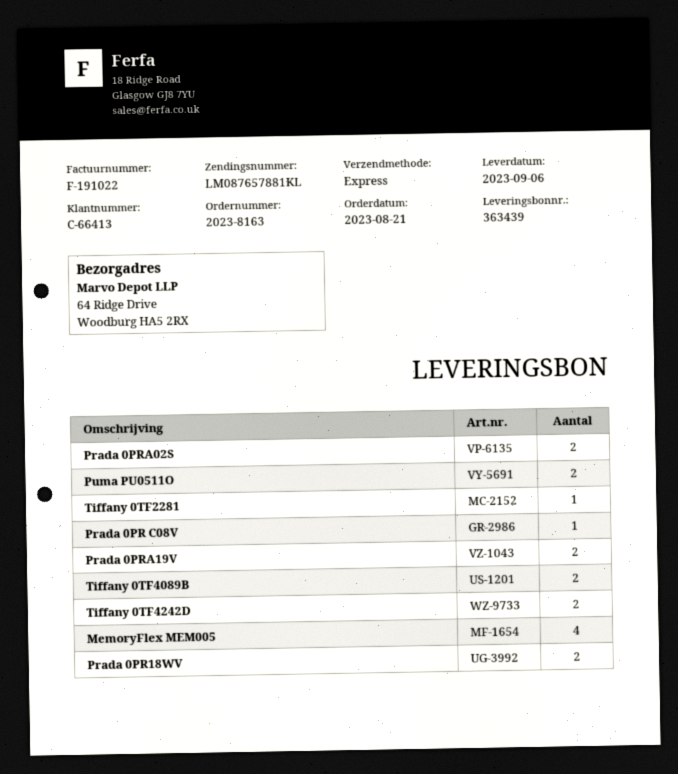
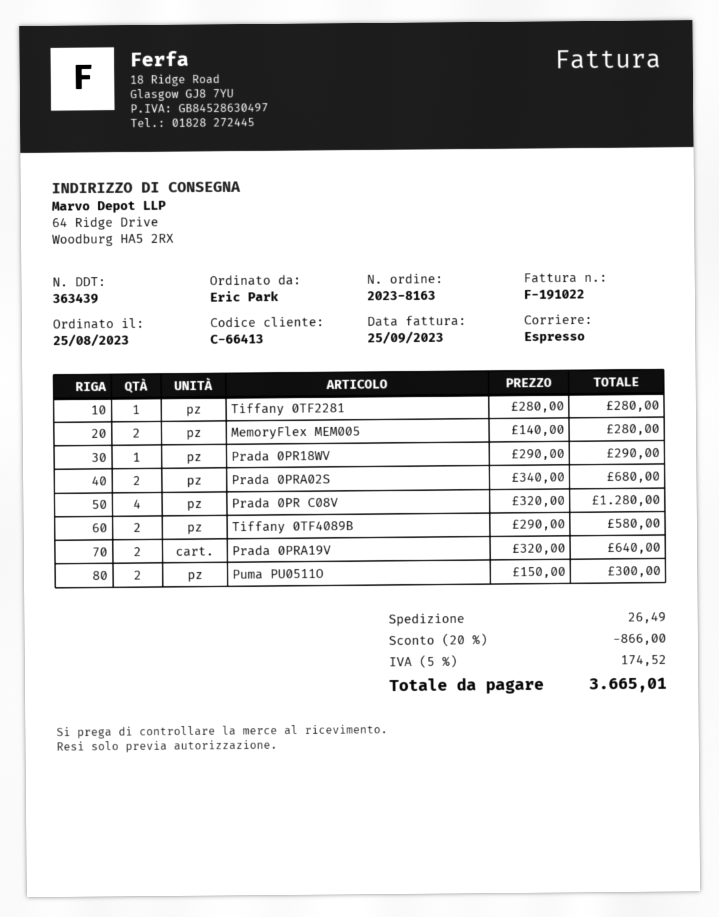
order date: 2023-08-21 -> 2023-08-25
Prada 0PR C08V: 1 -> 4
Tiffany 0TF4242D: 2 -> none
MemoryFlex MEM005: 4 -> 2
Prada 0PR18WV: 2 -> 1

